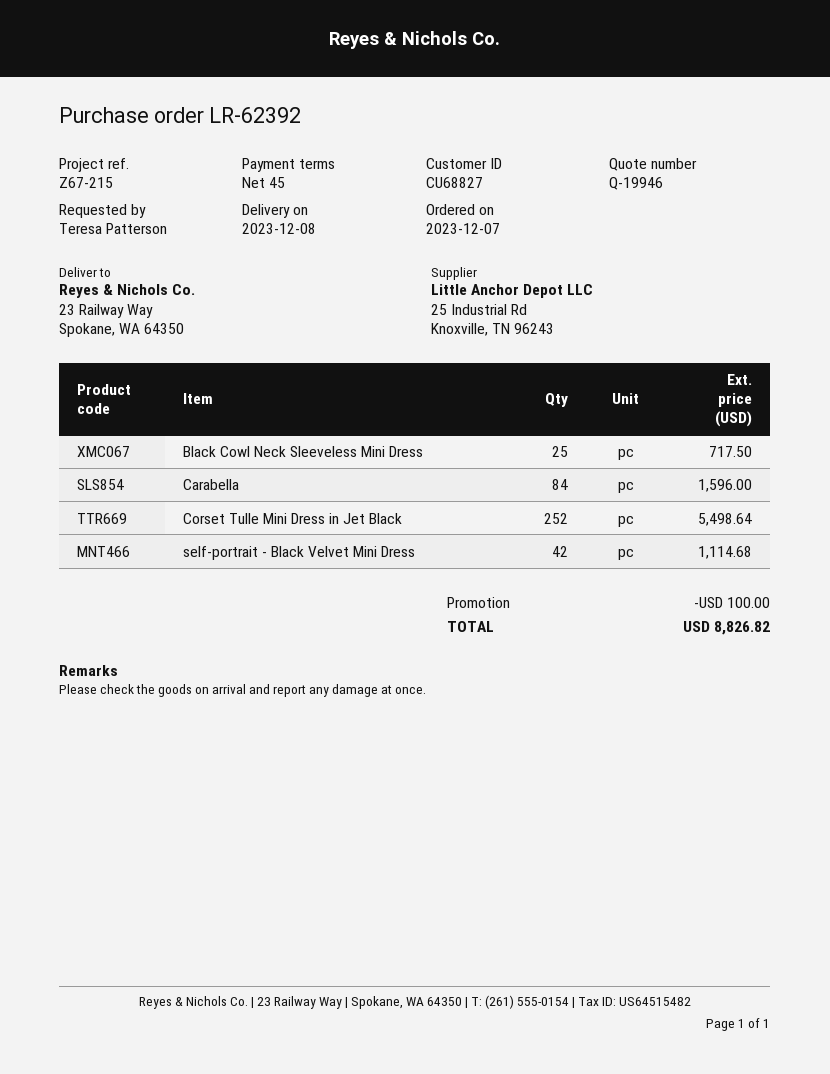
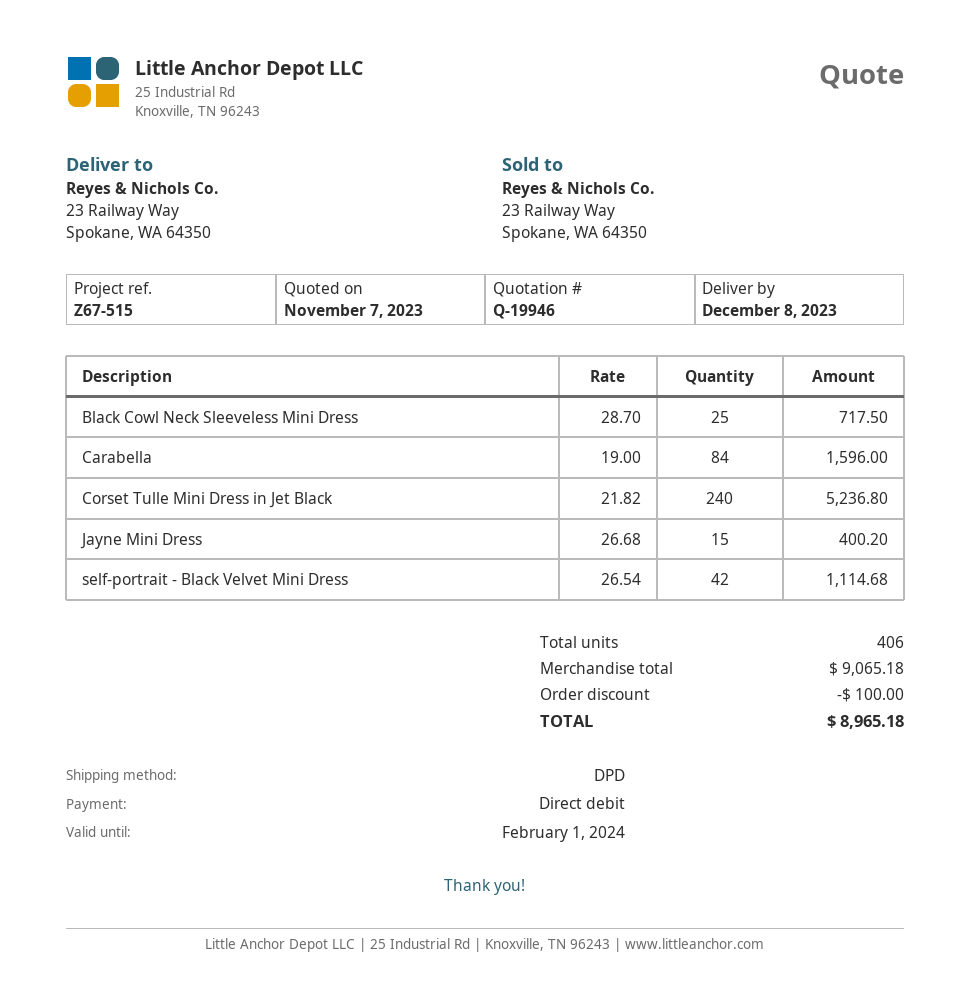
reference: Z67-215 -> Z67-515
Corset Tulle Mini Dress in Jet Black: 252 for 5498.64 -> 240 for 5236.80
Jayne Mini Dress: none -> 15 for 400.20
total: 8826.82 -> 8965.18

